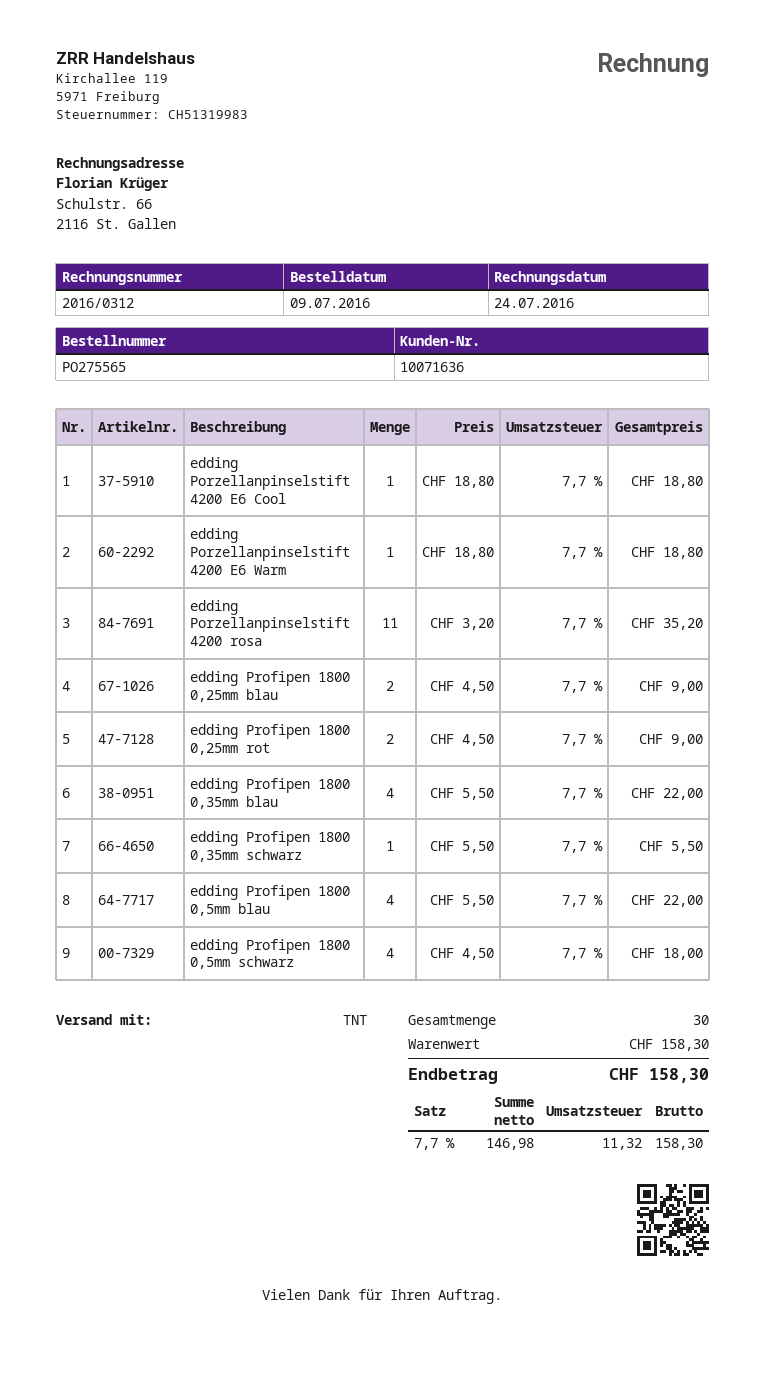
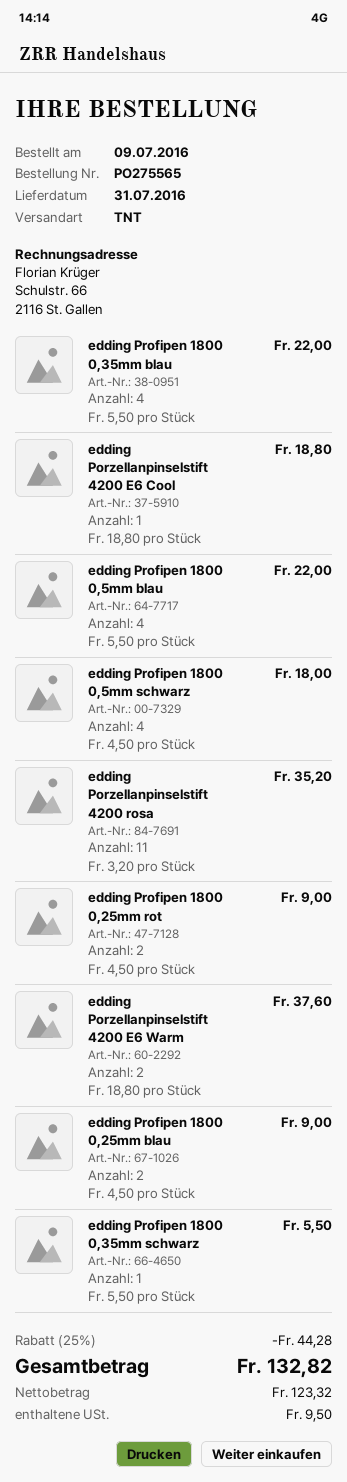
edding Porzellanpinselstift 4200 E6 Warm: 1 x 18.80 = 18.80 -> 2 x 18.80 = 37.60
discount: none -> 25% = 44.28
net: 146.98 -> 123.32
tax: 11.32 -> 9.50
total: 158.30 -> 132.82

